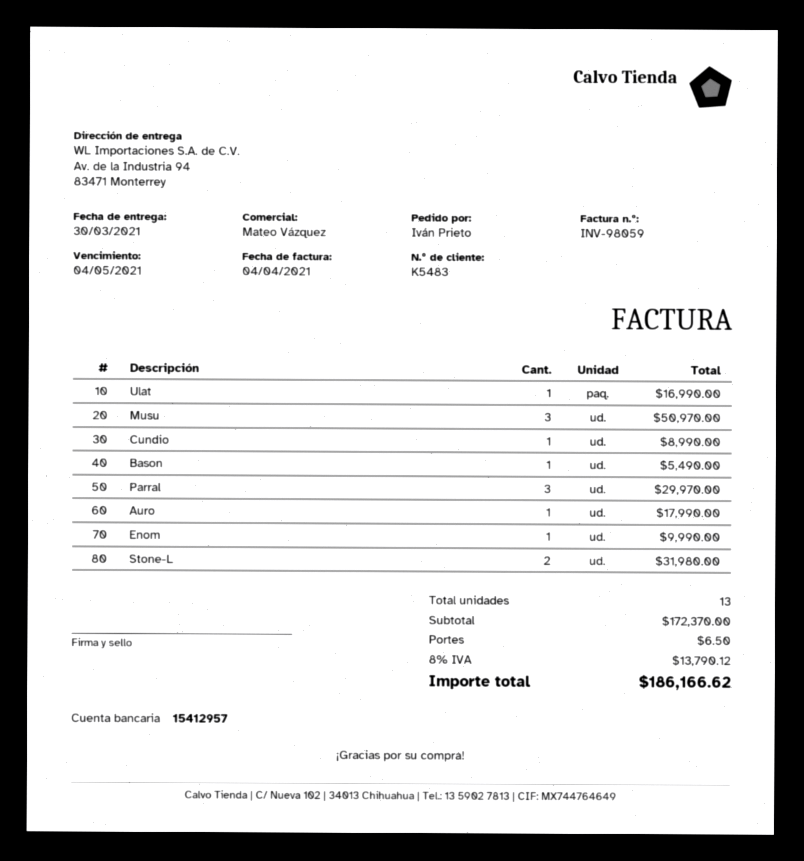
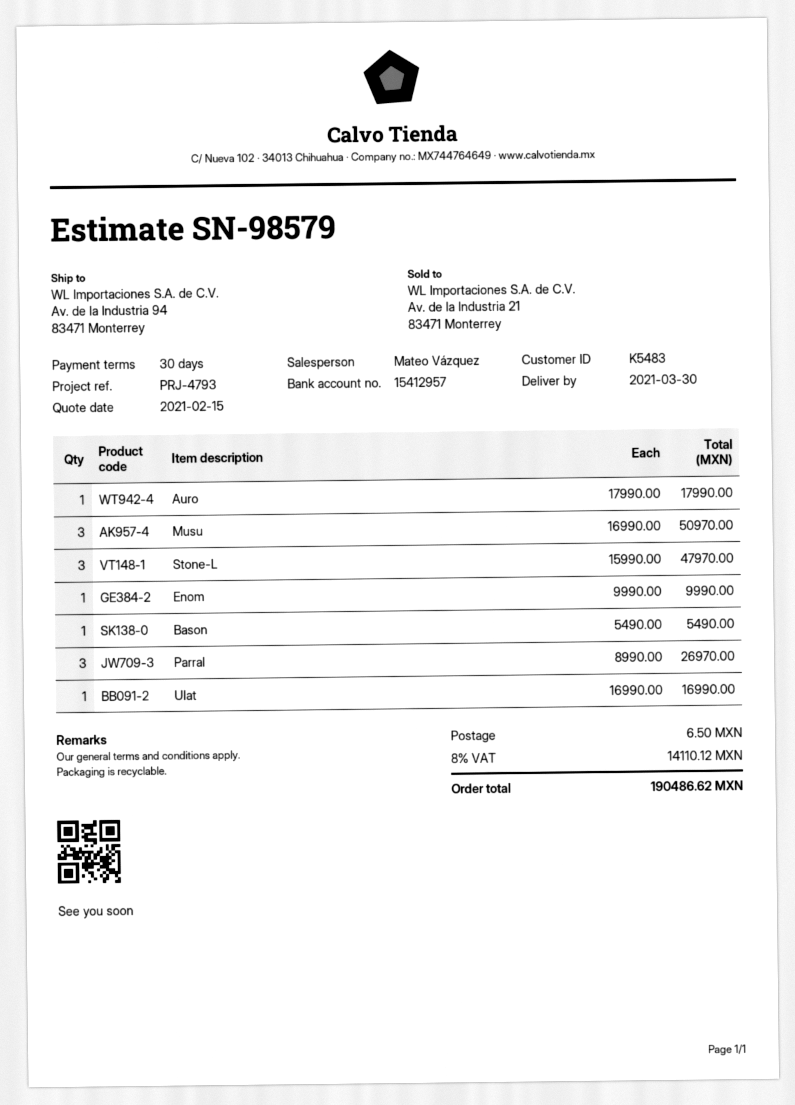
Cundio: 1 for 8990.00 -> none
Parral: 3 for 29970.00 -> 3 for 26970.00
Stone-L: 2 for 31980.00 -> 3 for 47970.00
tax: 8% = 13790.12 -> 8% = 14110.12
total: 186166.62 -> 190486.62

